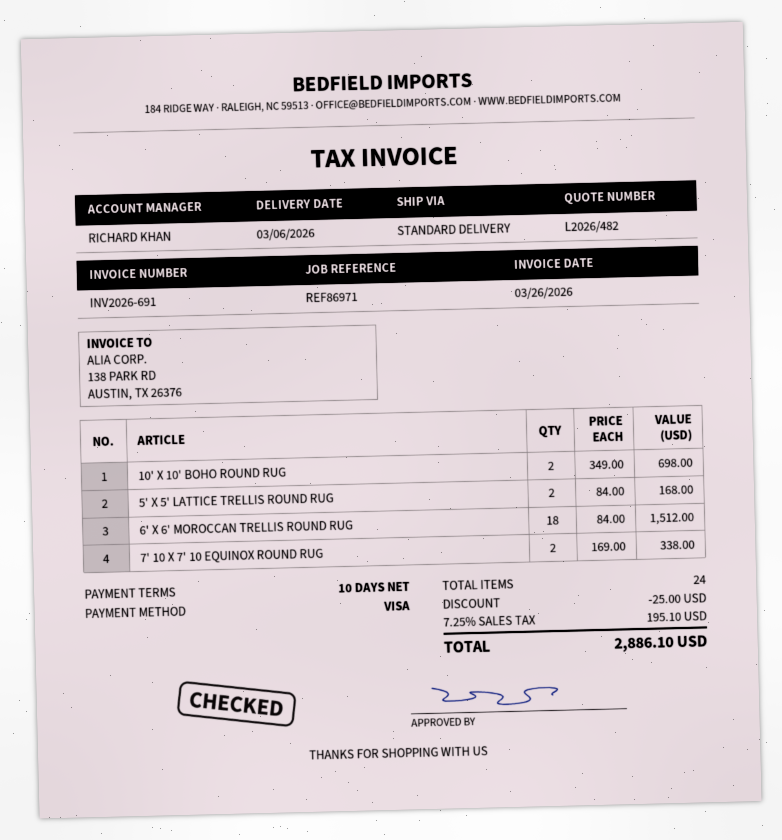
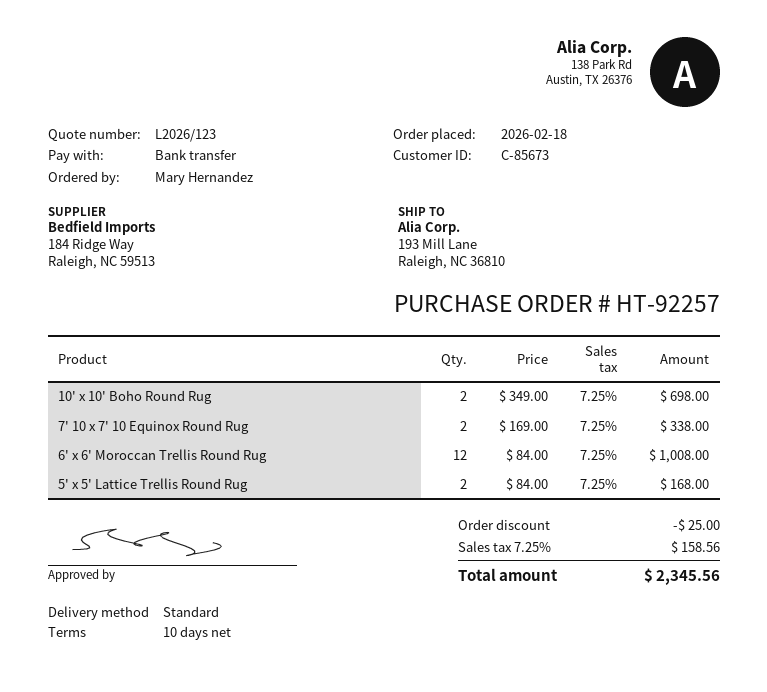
quote number: L2026/482 -> L2026/123
payment method: Visa -> bank transfer
6' X 6' MOROCCAN TRELLIS ROUND RUG: 18 x 84.00 = 1512.00 -> 12 x 84.00 = 1008.00
tax: 7.25% = 195.10 -> 7.25% = 158.56
total: 2886.10 -> 2345.56

